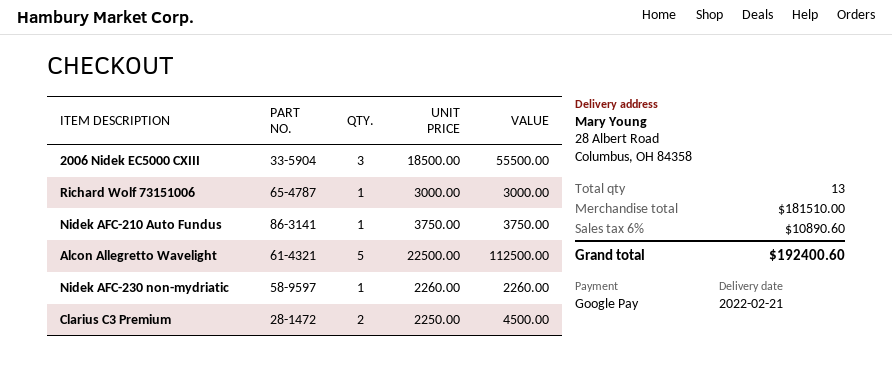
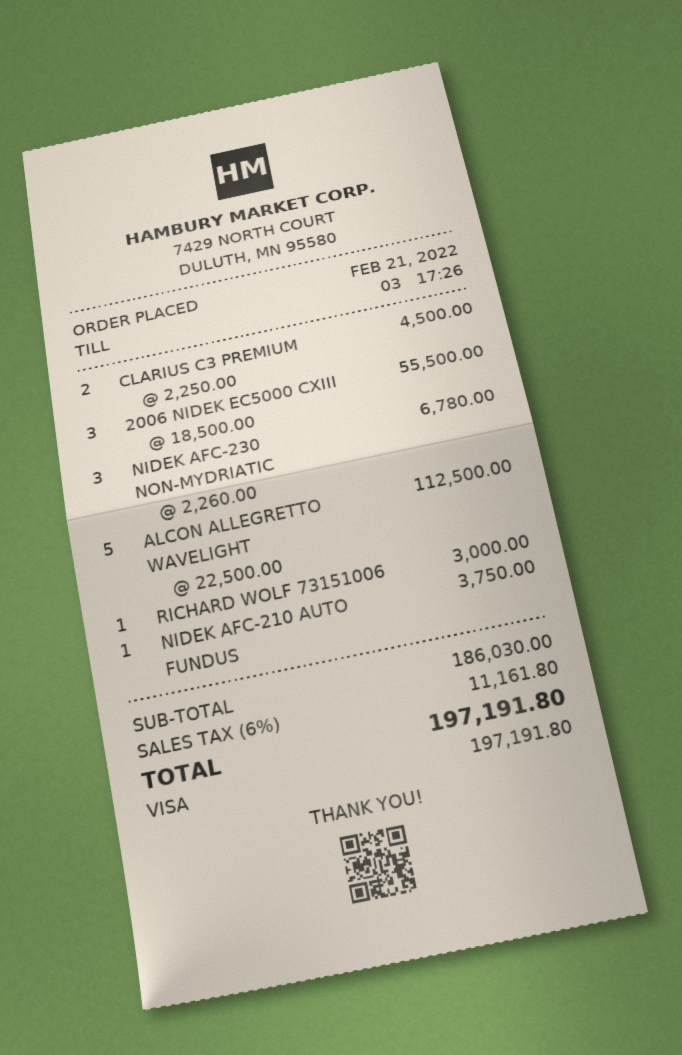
payment method: Google Pay -> Visa
Nidek AFC-230 non-mydriatic: 1 x 2260.00 = 2260.00 -> 3 x 2260.00 = 6780.00
subtotal: 181510.00 -> 186030.00
tax: 6% = 10890.60 -> 6% = 11161.80
total: 192400.60 -> 197191.80

